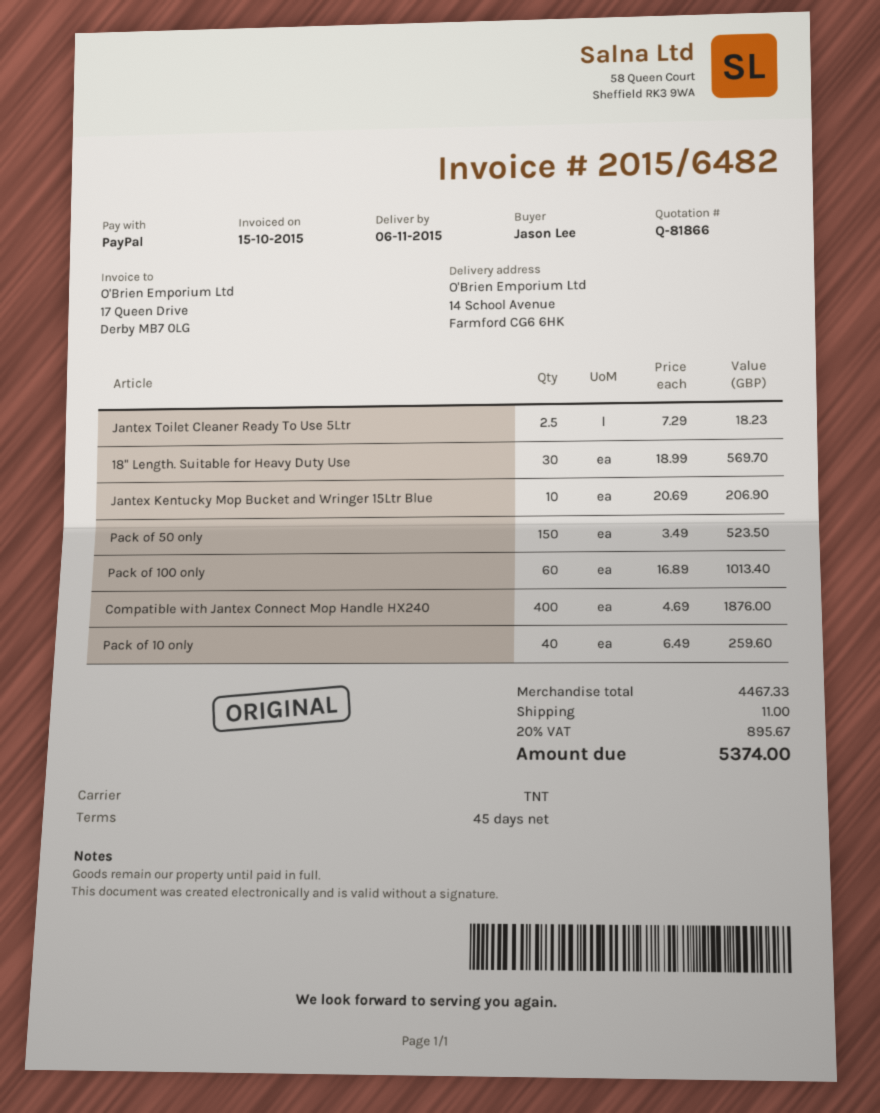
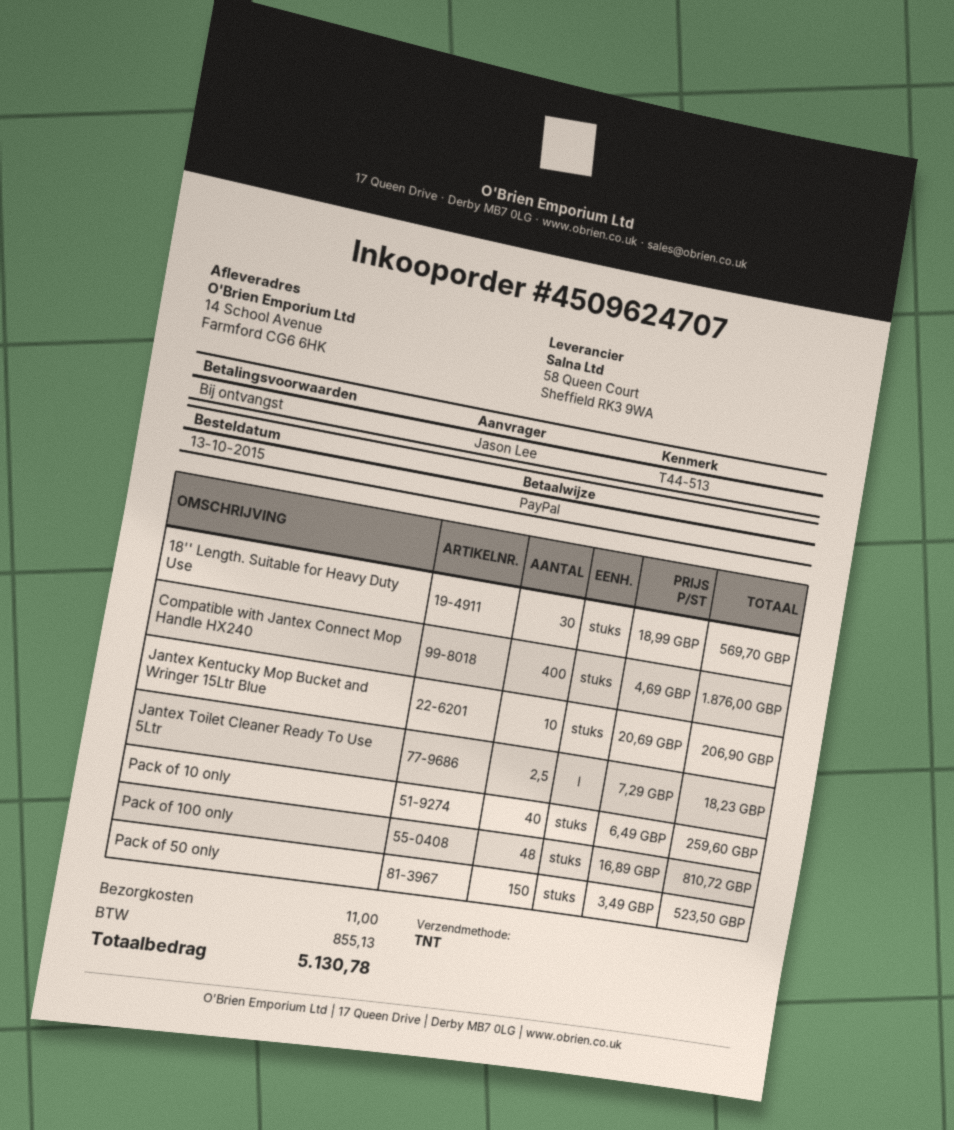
payment terms: 45 days -> on receipt
Pack of 100 only: 60 x 16.89 = 1013.40 -> 48 x 16.89 = 810.72
tax: 895.67 -> 855.13
total: 5374.00 -> 5130.78

